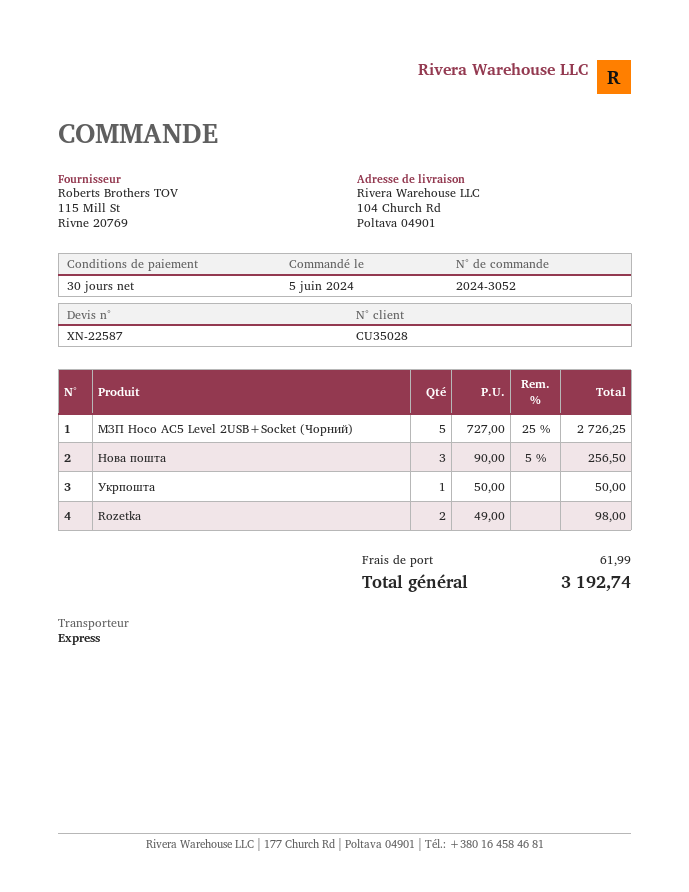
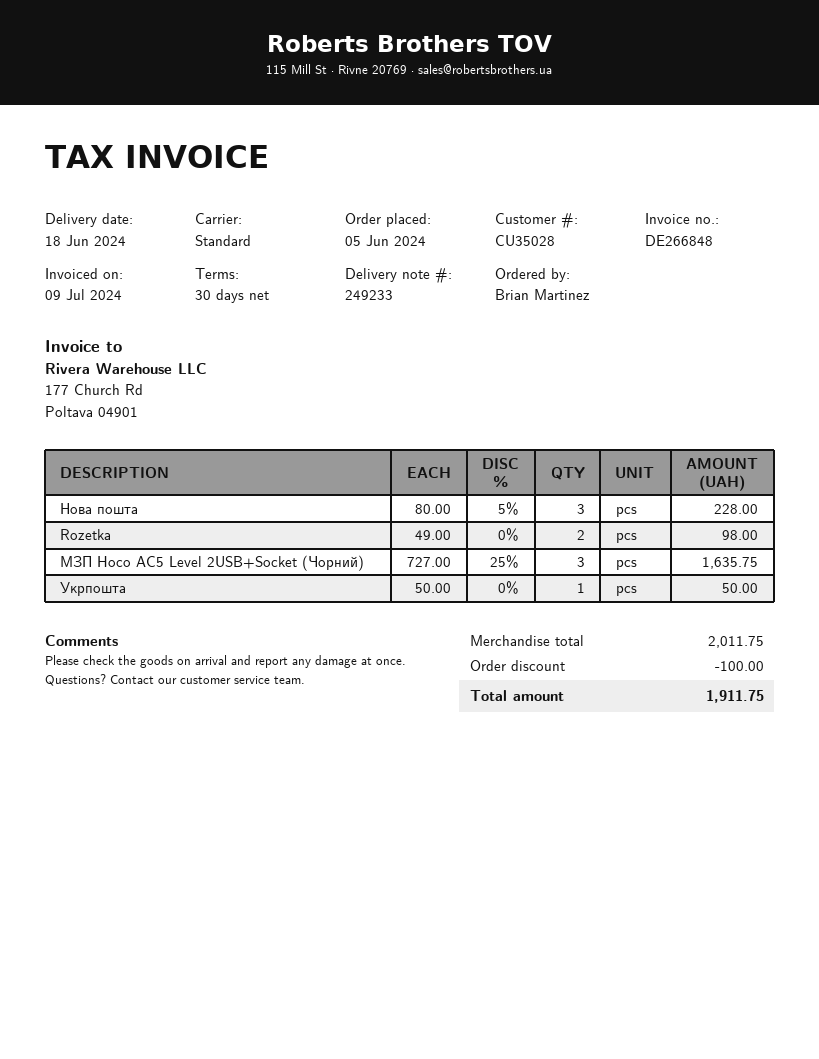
shipping method: express -> standard
МЗП Hoco AC5 Level 2USB+Socket (Чорний): 5 x 727.00 - 25% = 2726.25 -> 3 x 727.00 - 25% = 1635.75
Нова пошта: 3 x 90.00 - 5% = 256.50 -> 3 x 80.00 - 5% = 228.00
discount: none -> 100.00
shipping: 61.99 -> none
total: 3192.74 -> 1911.75

